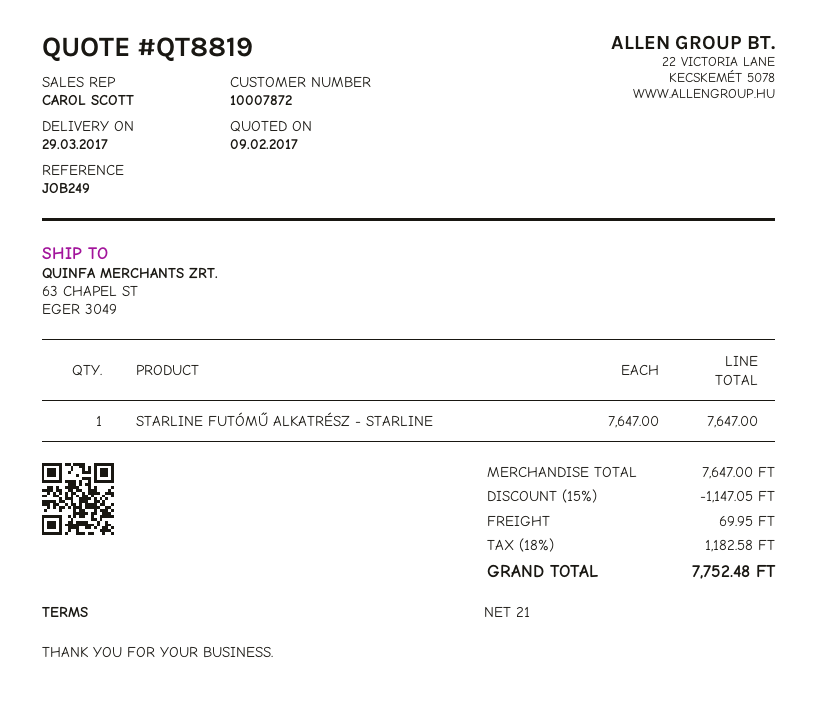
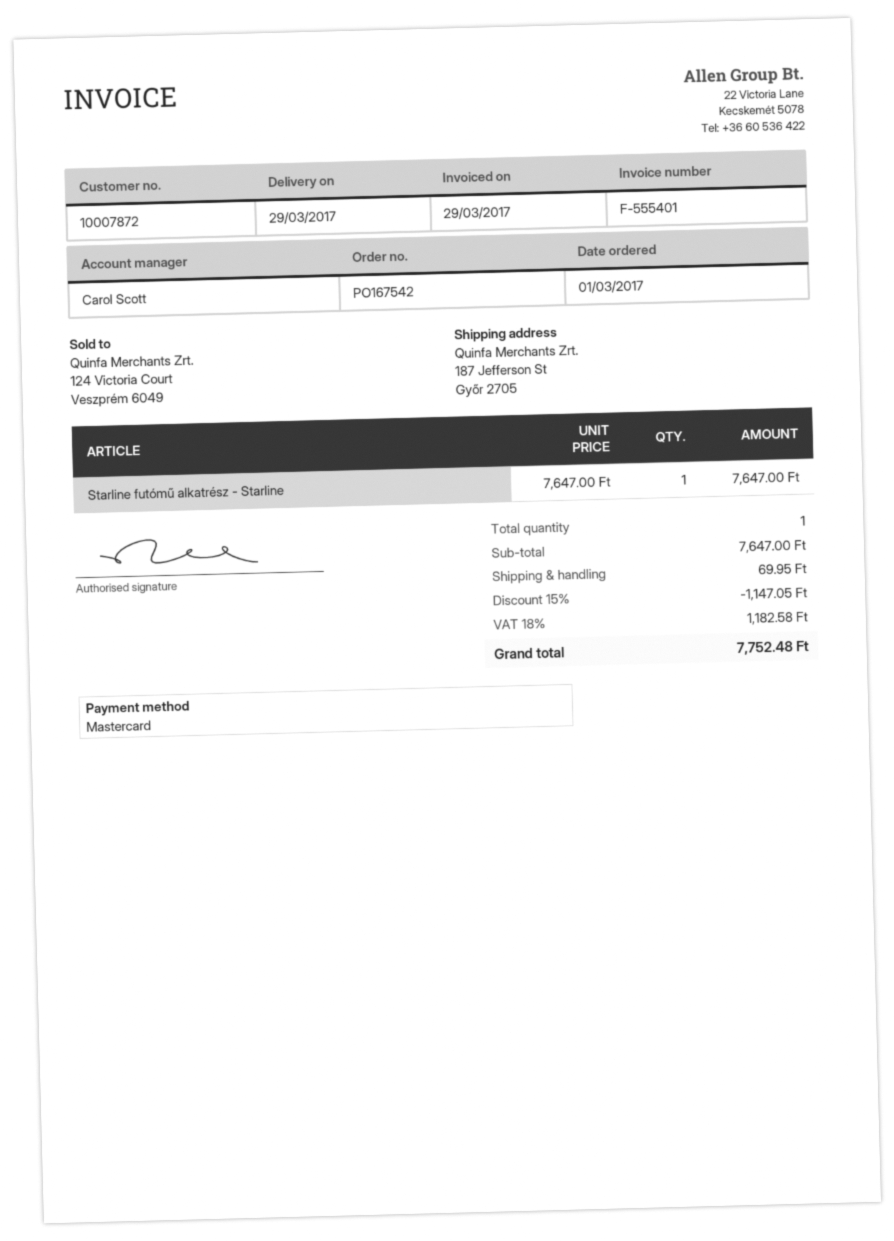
ship to: 63 CHAPEL ST, EGER 3049 -> 187 Jefferson St, Győr 2705

